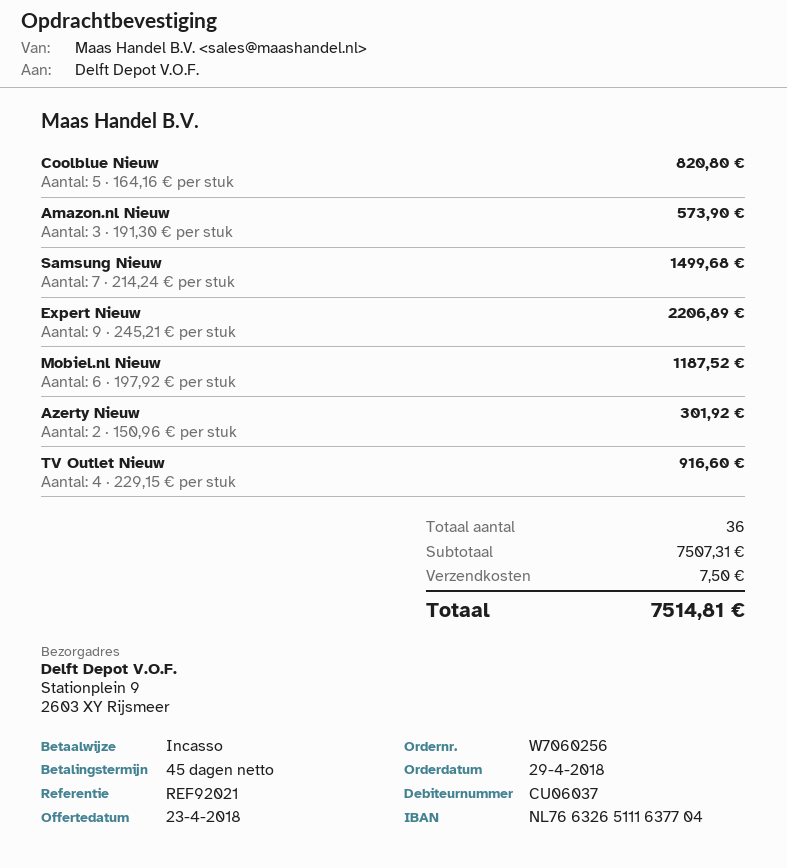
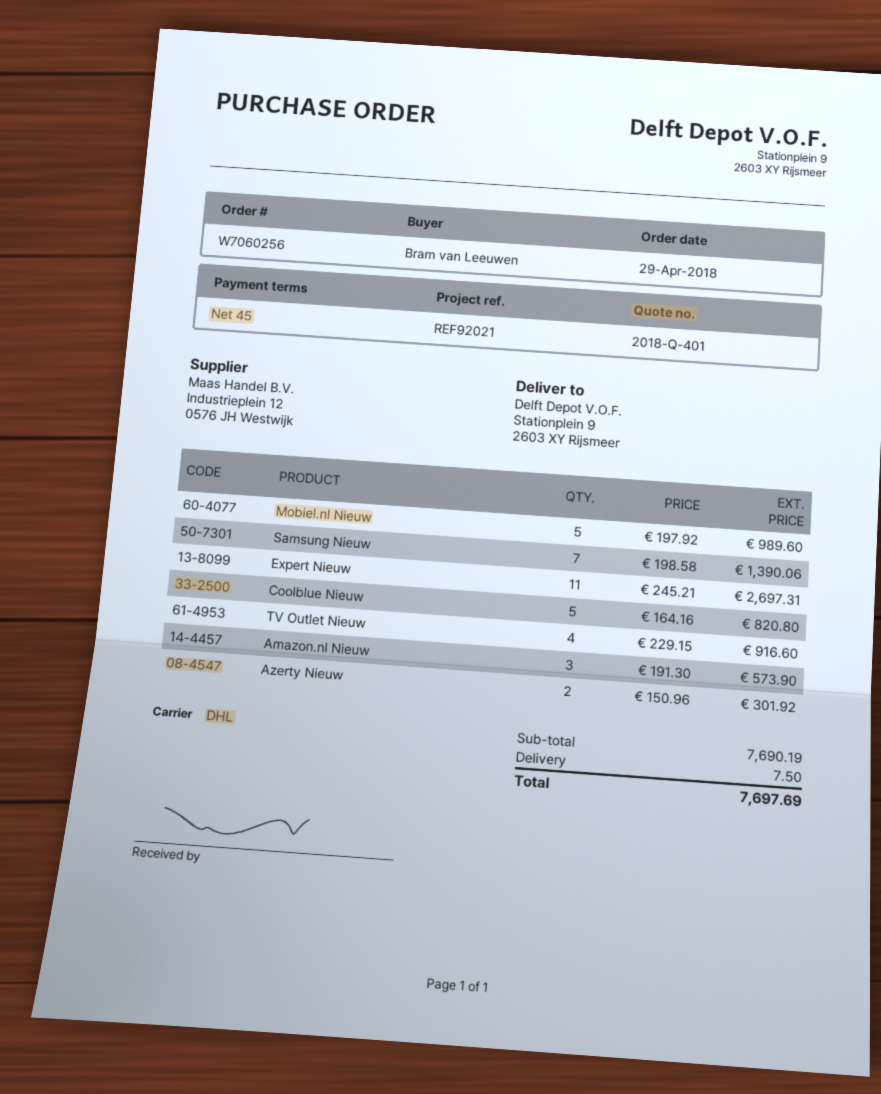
Samsung Nieuw: 7 x 214.24 = 1499.68 -> 7 x 198.58 = 1390.06
Expert Nieuw: 9 x 245.21 = 2206.89 -> 11 x 245.21 = 2697.31
Mobiel.nl Nieuw: 6 x 197.92 = 1187.52 -> 5 x 197.92 = 989.60
subtotal: 7507.31 -> 7690.19
total: 7514.81 -> 7697.69

